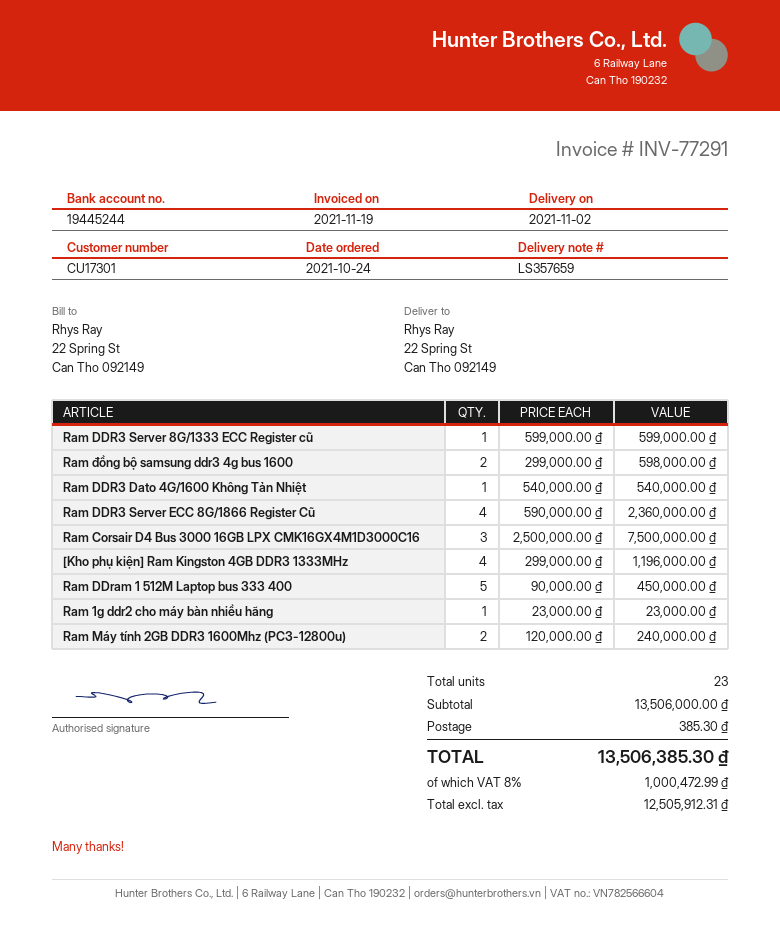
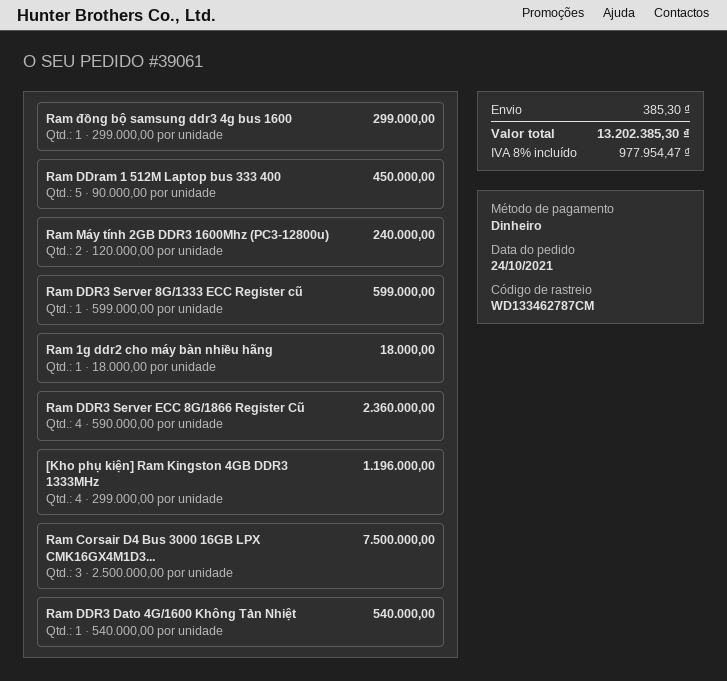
Ram đồng bộ samsung ddr3 4g bus 1600: 2 x 299000.00 = 598000.00 -> 1 x 299000.00 = 299000.00
Ram 1g ddr2 cho máy bàn nhiều hãng: 1 x 23000.00 = 23000.00 -> 1 x 18000.00 = 18000.00
tax: 8% = 1000472.99 -> 8% = 977954.47
total: 13506385.30 -> 13202385.30

